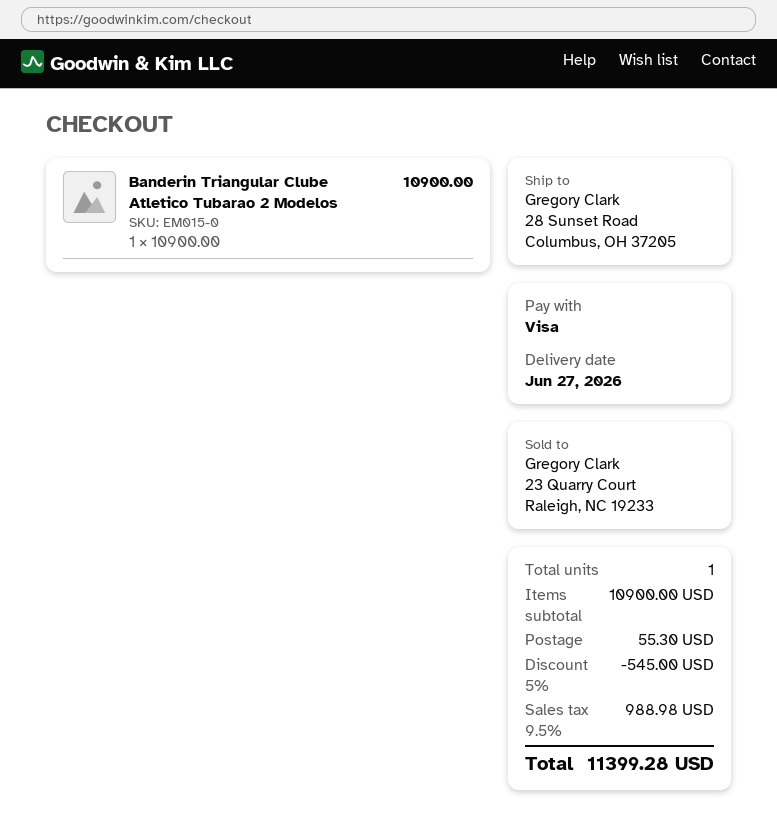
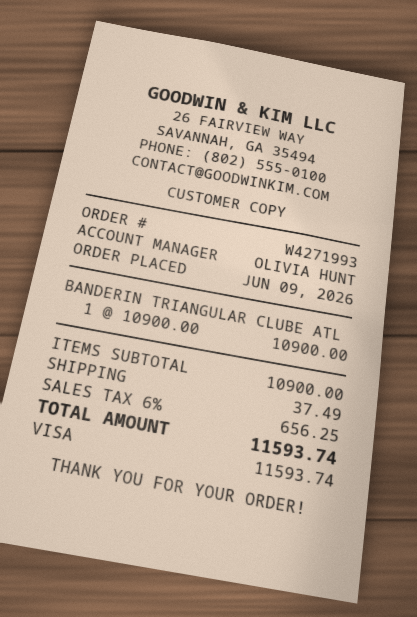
discount: 5% = 545.00 -> none
shipping: 55.30 -> 37.49
tax: 9.5% = 988.98 -> 6% = 656.25
total: 11399.28 -> 11593.74

